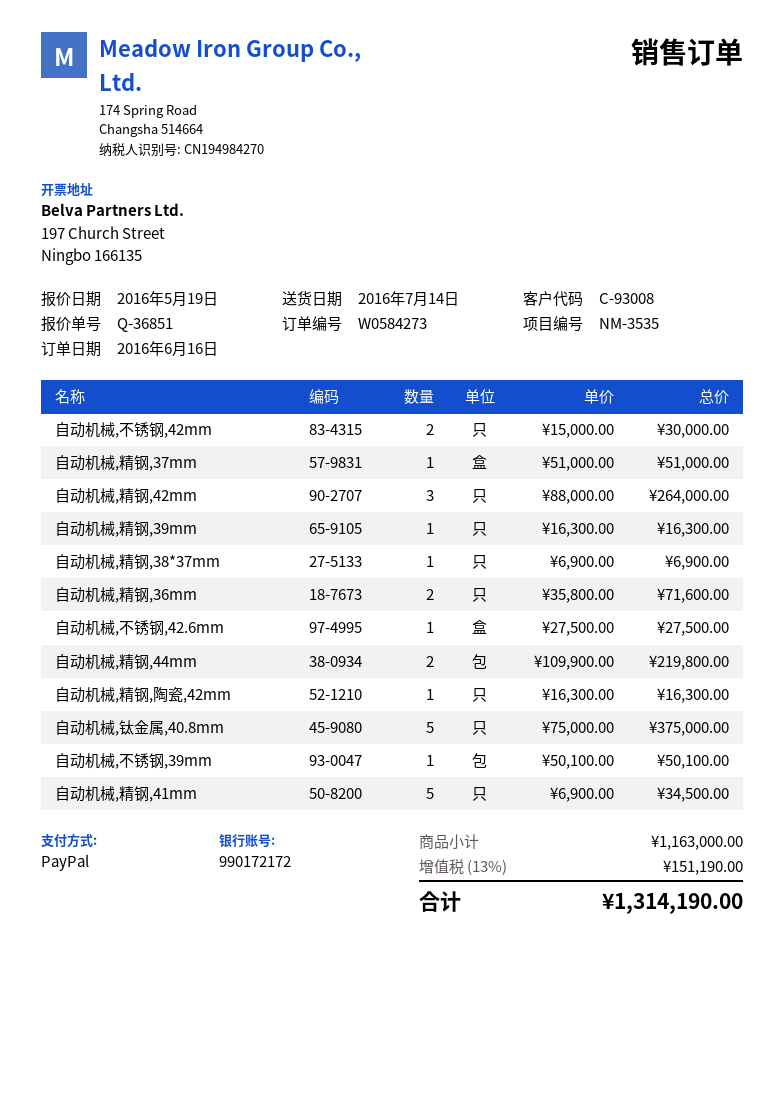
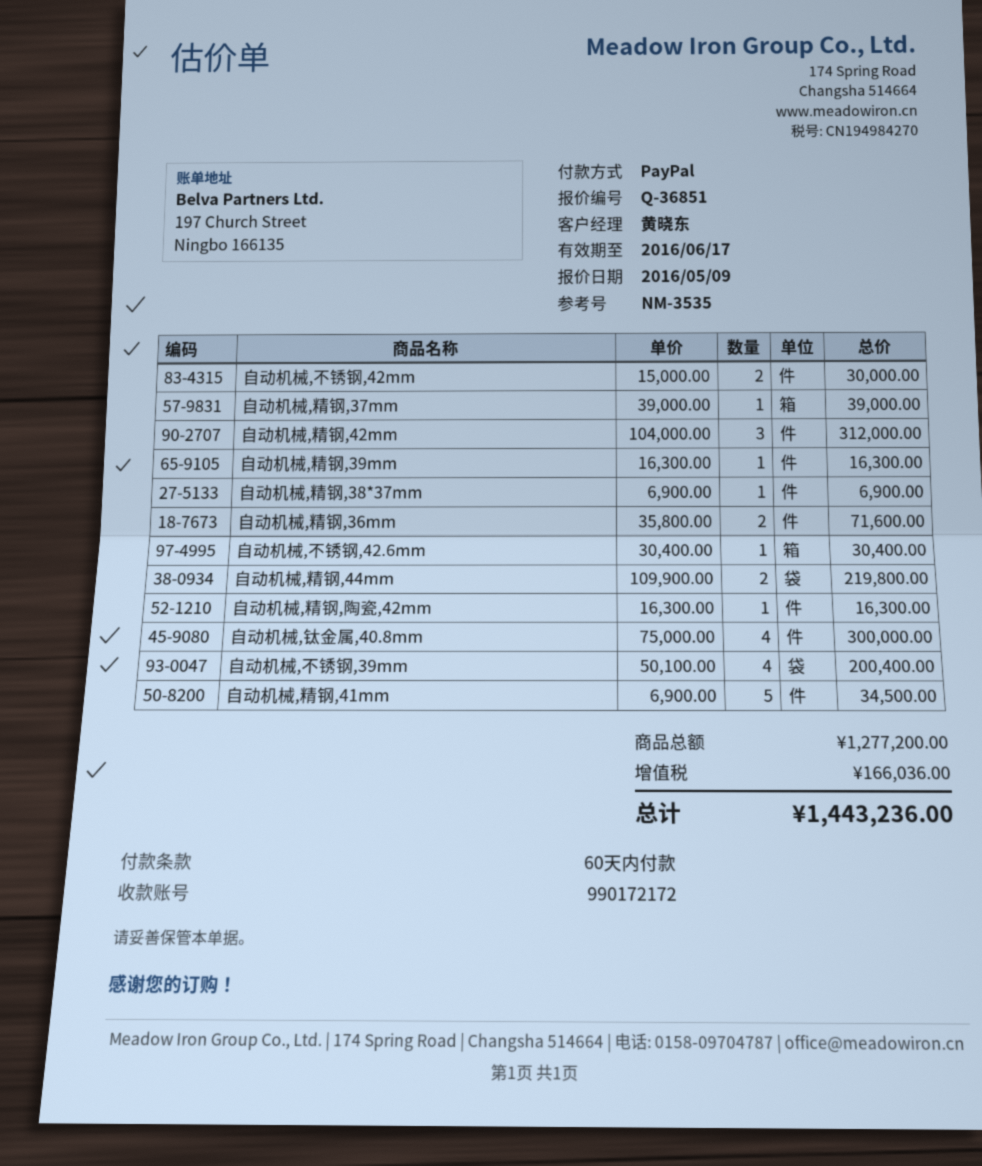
quote date: 2016-05-19 -> 2016-05-09
自动机械,精钢,37mm: 1 x 51000.00 = 51000.00 -> 1 x 39000.00 = 39000.00
自动机械,精钢,42mm: 3 x 88000.00 = 264000.00 -> 3 x 104000.00 = 312000.00
自动机械,不锈钢,42.6mm: 1 x 27500.00 = 27500.00 -> 1 x 30400.00 = 30400.00
自动机械,钛金属,40.8mm: 5 x 75000.00 = 375000.00 -> 4 x 75000.00 = 300000.00
自动机械,不锈钢,39mm: 1 x 50100.00 = 50100.00 -> 4 x 50100.00 = 200400.00
subtotal: 1163000.00 -> 1277200.00
tax: 151190.00 -> 166036.00
total: 1314190.00 -> 1443236.00

